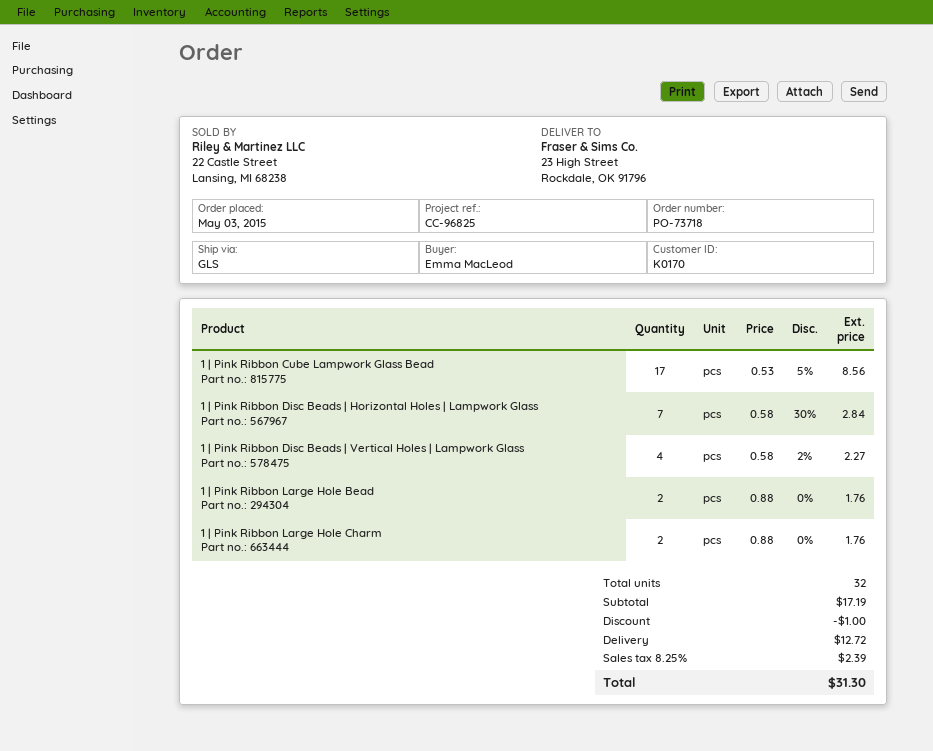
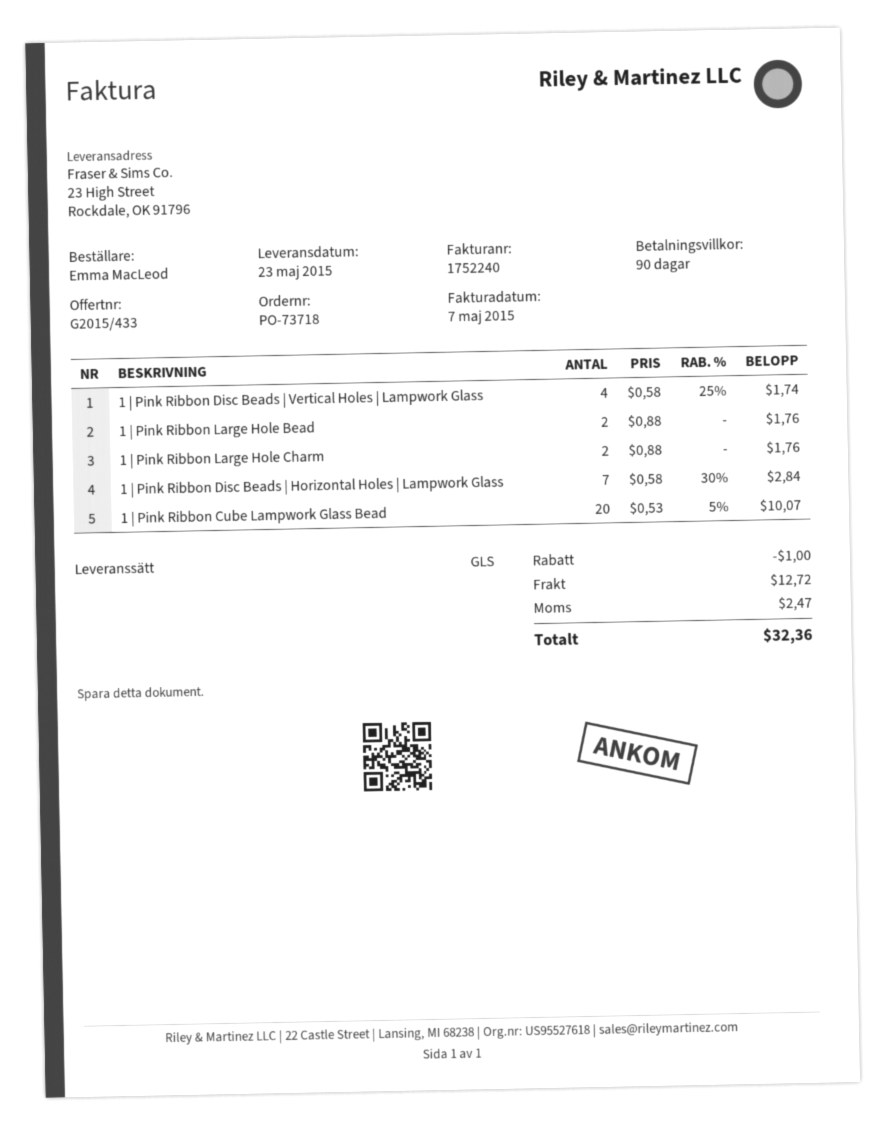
1 | Pink Ribbon Cube Lampwork Glass Bead: 17 x 0.53 - 5% = 8.56 -> 20 x 0.53 - 5% = 10.07
1 | Pink Ribbon Disc Beads | Vertical Holes | Lampwork Glass: 4 x 0.58 - 2% = 2.27 -> 4 x 0.58 - 25% = 1.74
tax: 2.39 -> 2.47
total: 31.30 -> 32.36

